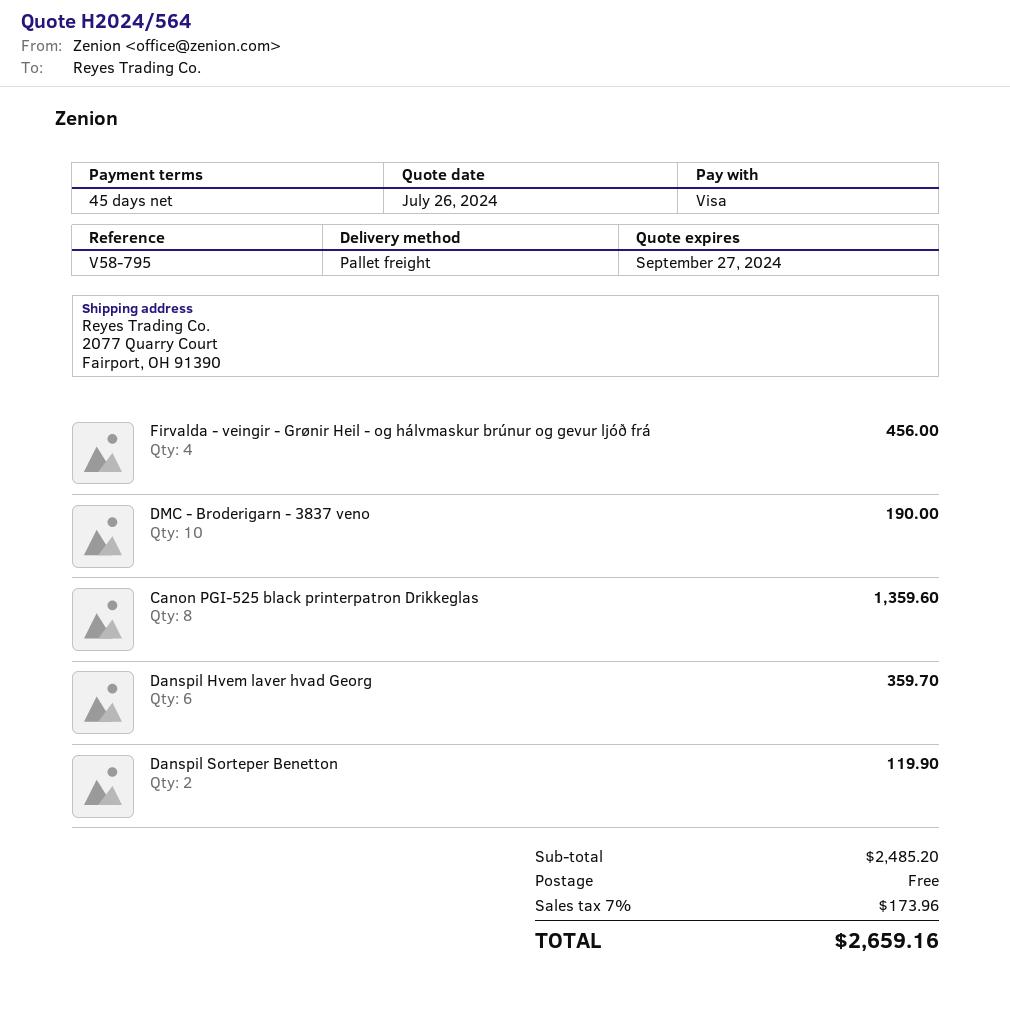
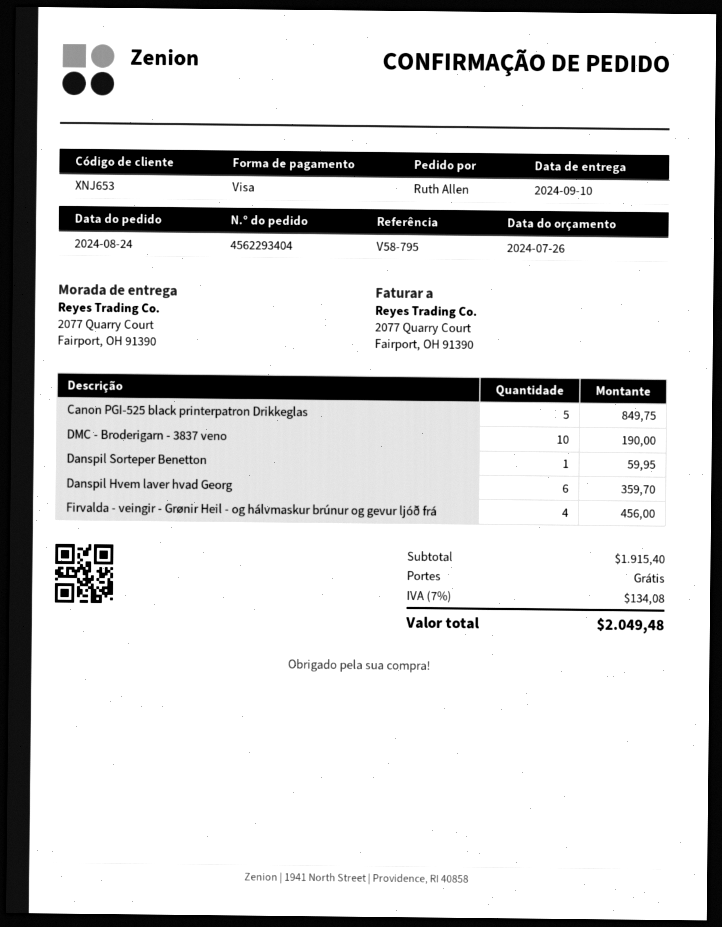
Canon PGI-525 black printerpatron Drikkeglas: 8 for 1359.60 -> 5 for 849.75
Danspil Sorteper Benetton: 2 for 119.90 -> 1 for 59.95
subtotal: 2485.20 -> 1915.40
tax: 7% = 173.96 -> 7% = 134.08
total: 2659.16 -> 2049.48

